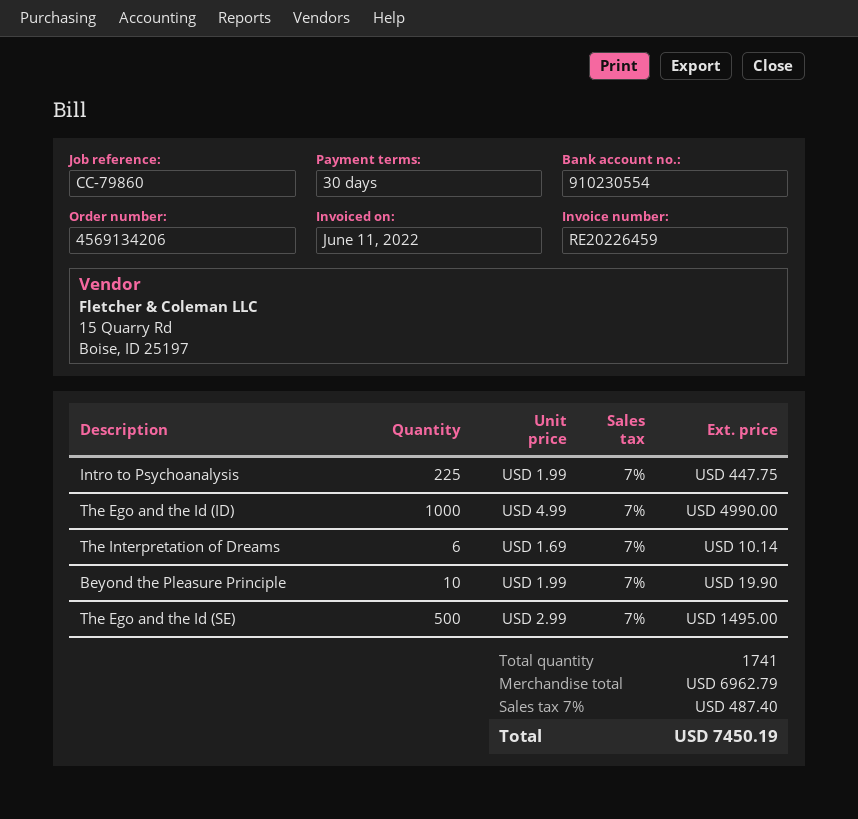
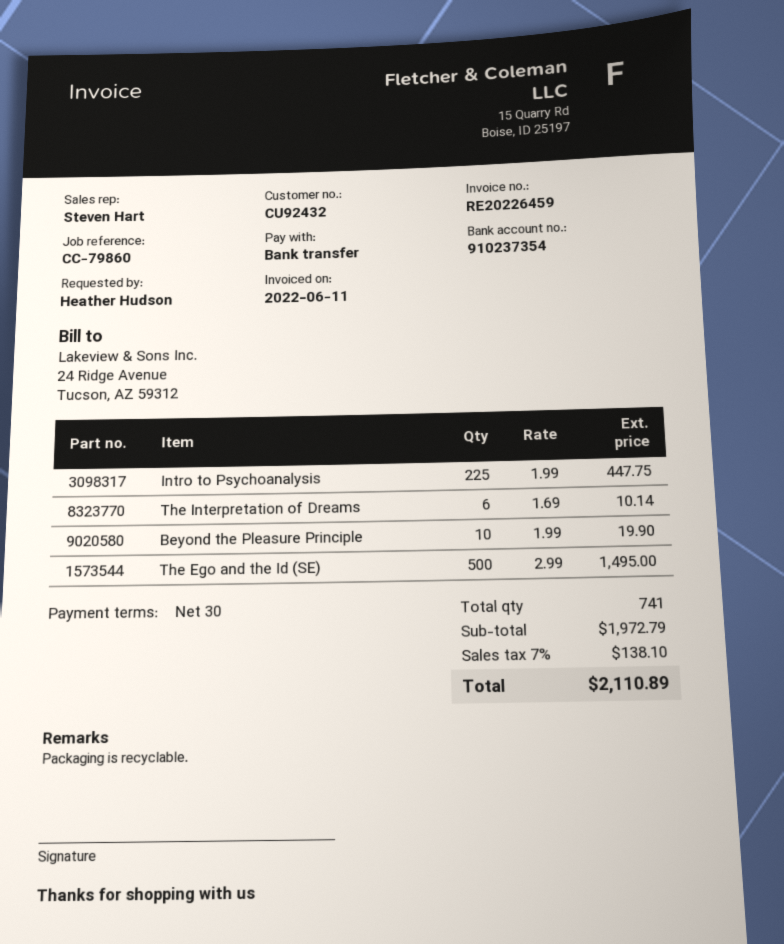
bank account: 910230554 -> 910237354
The Ego and the Id (ID): 1000 x 4.99 = 4990.00 -> none
total quantity: 1741 -> 741
subtotal: 6962.79 -> 1972.79
tax: 7% = 487.40 -> 7% = 138.10
total: 7450.19 -> 2110.89

